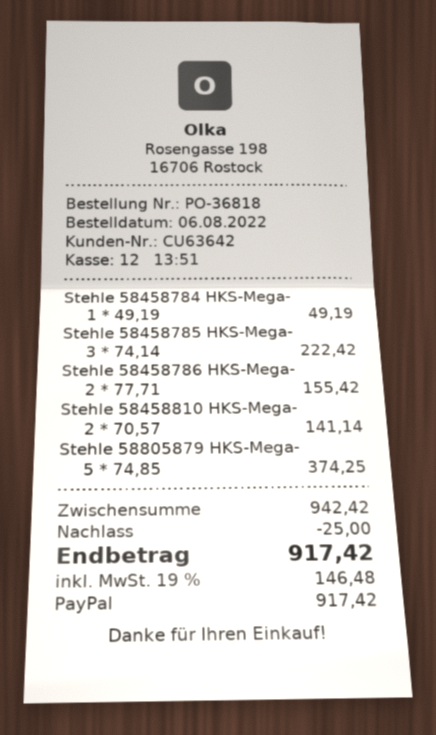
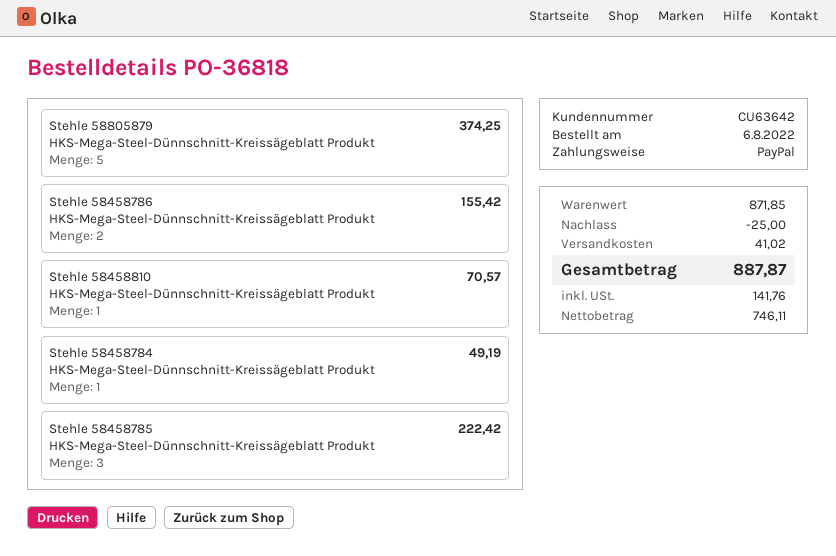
Stehle 58458810 HKS-Mega-: 2 for 141.14 -> 1 for 70.57
subtotal: 942.42 -> 871.85
shipping: none -> 41.02
tax: 146.48 -> 141.76
total: 917.42 -> 887.87

